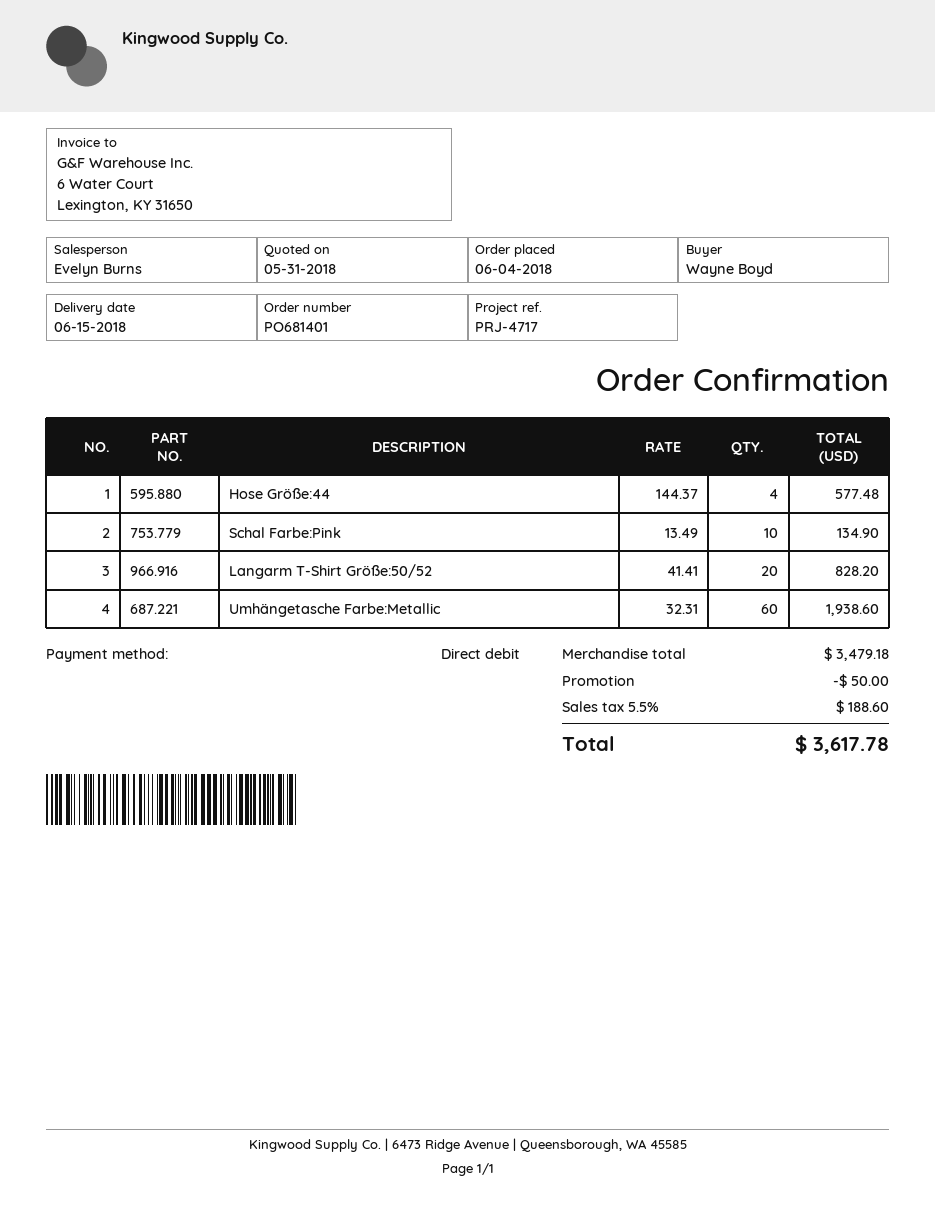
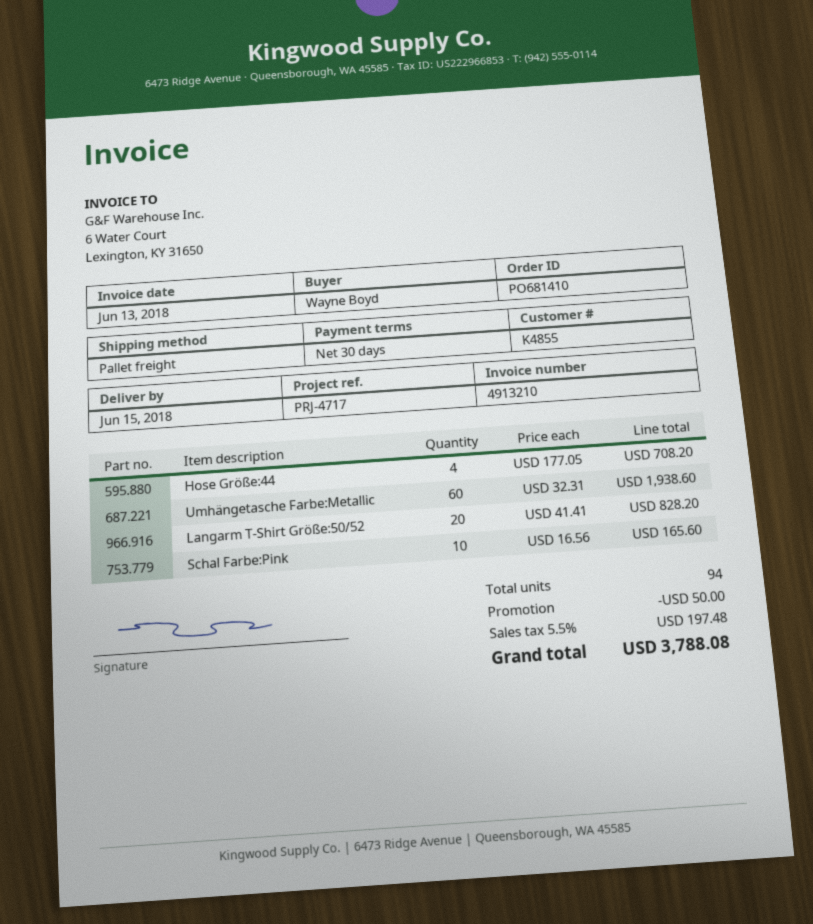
order number: PO681401 -> PO681410
Hose Größe:44: 4 x 144.37 = 577.48 -> 4 x 177.05 = 708.20
Schal Farbe:Pink: 10 x 13.49 = 134.90 -> 10 x 16.56 = 165.60
tax: 5.5% = 188.60 -> 5.5% = 197.48
total: 3617.78 -> 3788.08

